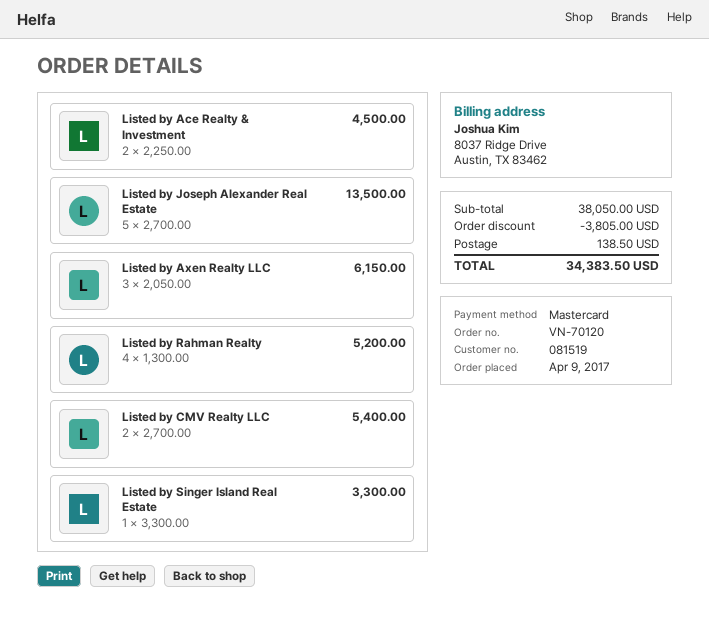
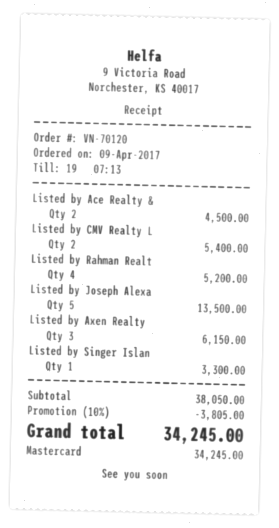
shipping: 138.50 -> none
total: 34383.50 -> 34245.00

